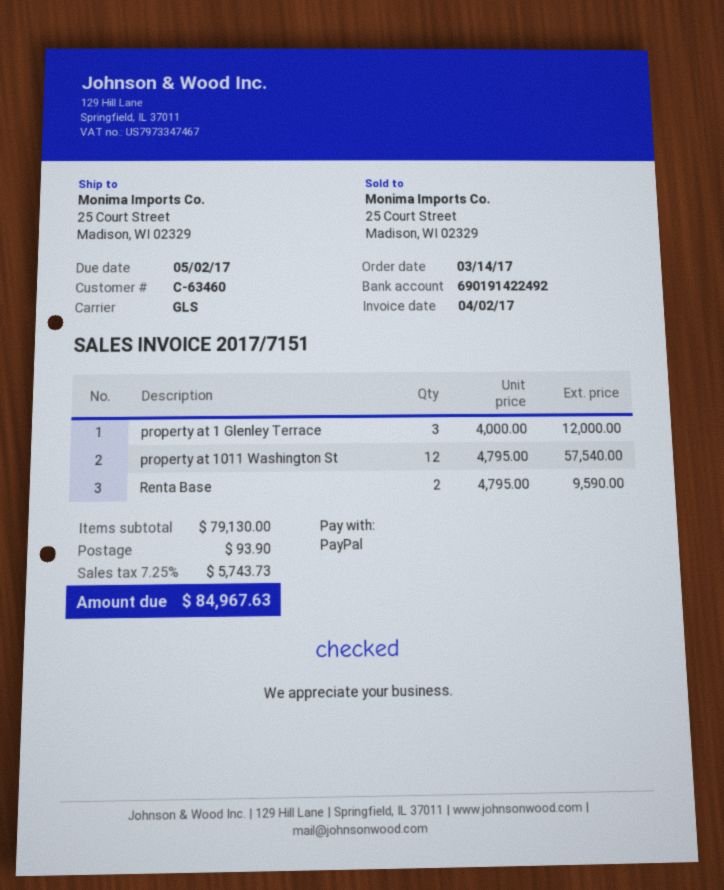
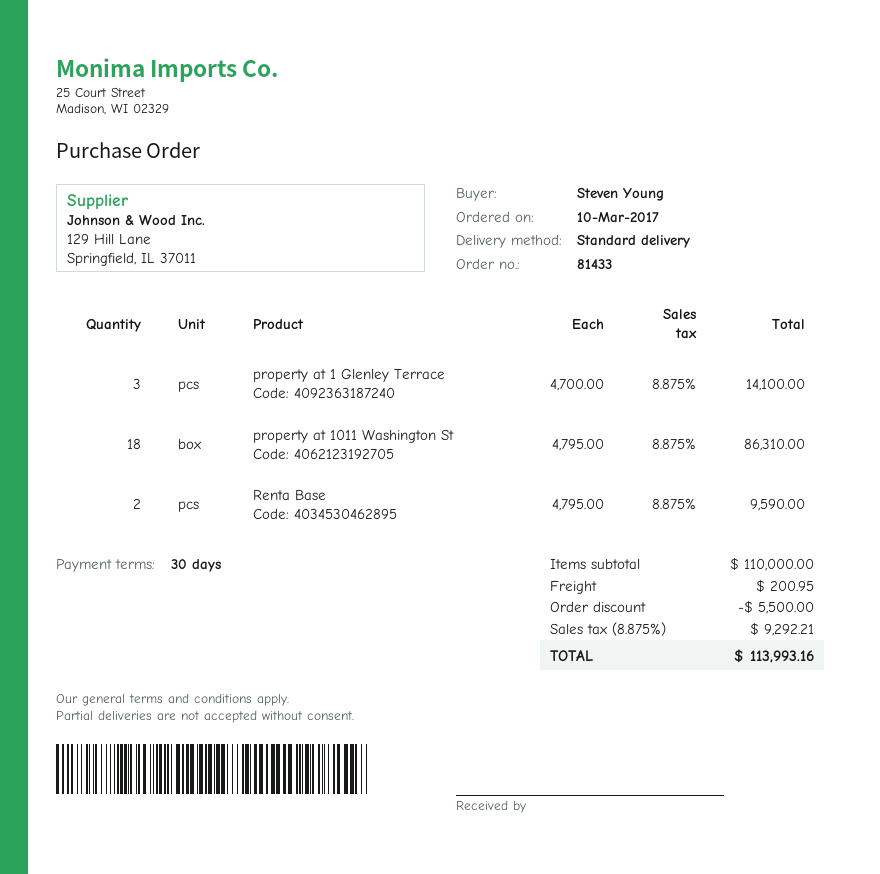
order date: 2017-03-14 -> 2017-03-10
shipping method: GLS -> standard
property at 1 Glenley Terrace: 3 x 4000.00 = 12000.00 -> 3 x 4700.00 = 14100.00
property at 1011 Washington St: 12 x 4795.00 = 57540.00 -> 18 x 4795.00 = 86310.00
subtotal: 79130.00 -> 110000.00
discount: none -> 5500.00
shipping: 93.90 -> 200.95
tax: 7.25% = 5743.73 -> 8.875% = 9292.21
total: 84967.63 -> 113993.16

